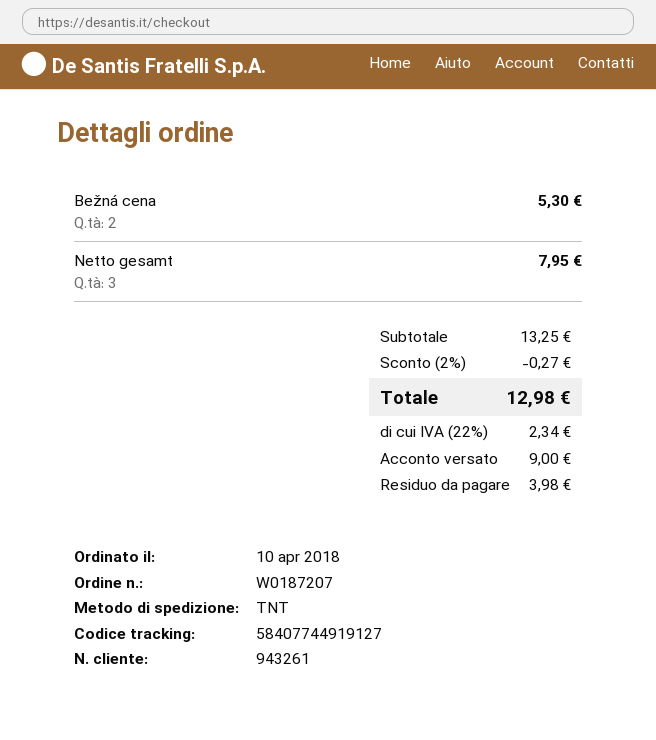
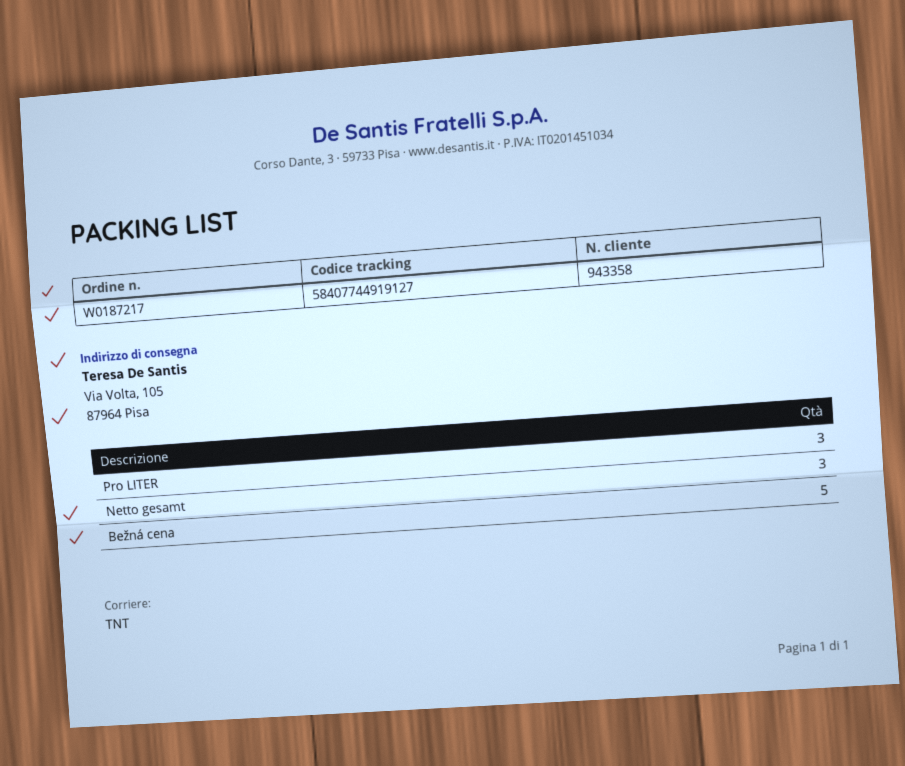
order number: W0187207 -> W0187217
customer number: 943261 -> 943358
Bežná cena: 2 -> 5
Pro LITER: none -> 3

